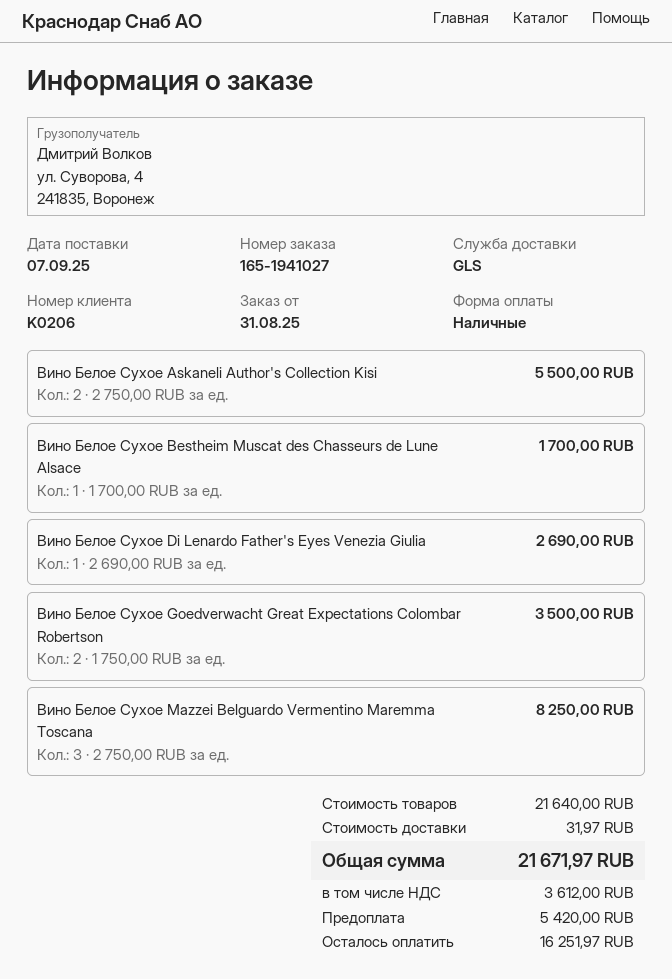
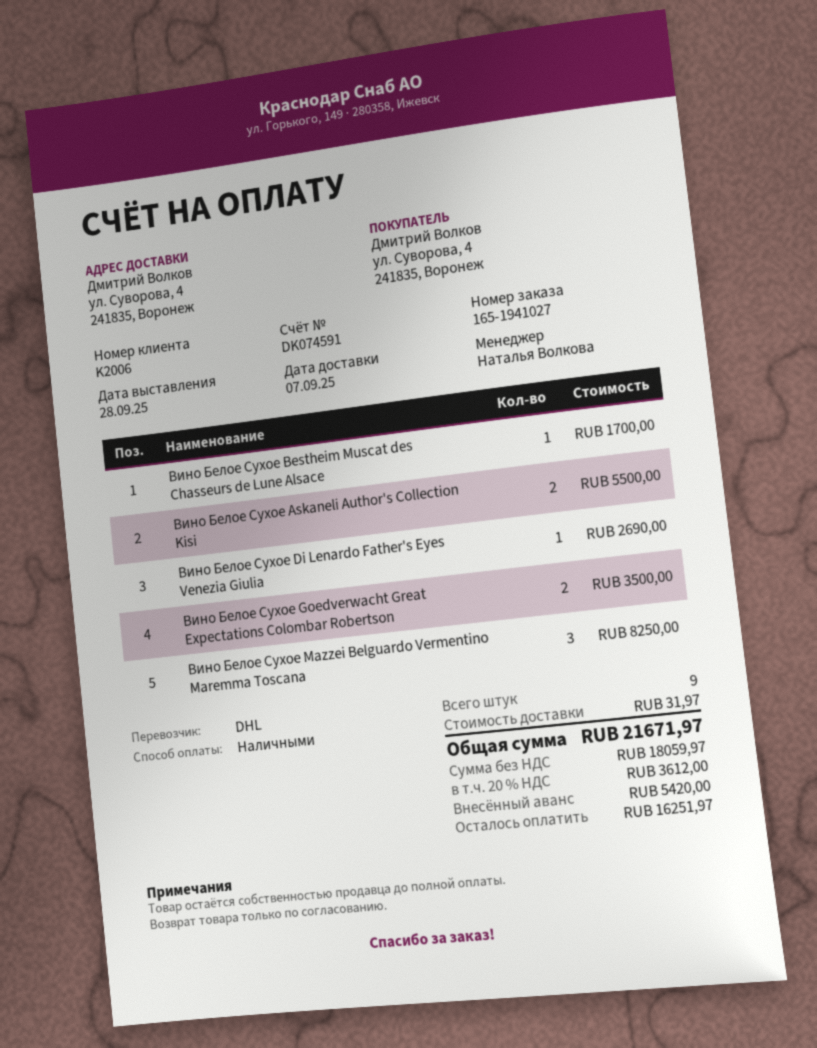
customer number: K0206 -> K2006
shipping method: GLS -> DHL

